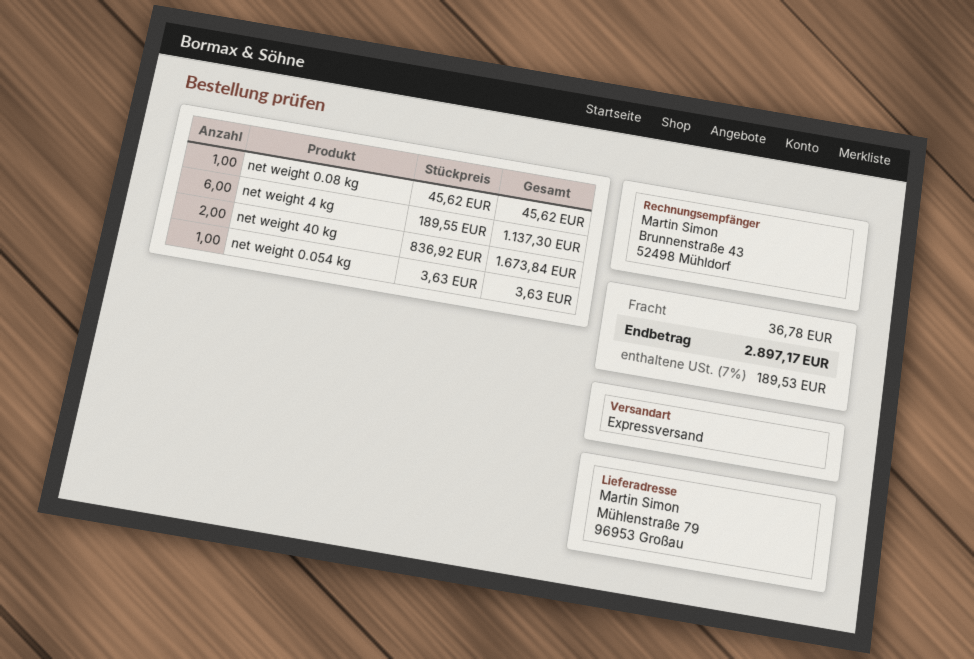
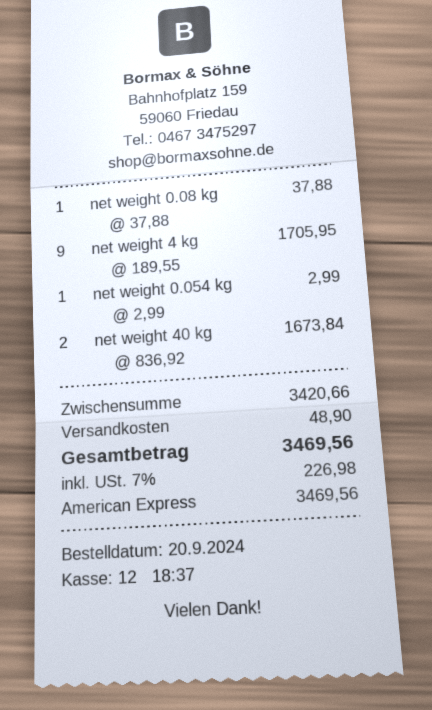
net weight 0.08 kg: 1 x 45.62 = 45.62 -> 1 x 37.88 = 37.88
net weight 4 kg: 6 x 189.55 = 1137.30 -> 9 x 189.55 = 1705.95
net weight 0.054 kg: 1 x 3.63 = 3.63 -> 1 x 2.99 = 2.99
shipping: 36.78 -> 48.90
tax: 7% = 189.53 -> 7% = 226.98
total: 2897.17 -> 3469.56

